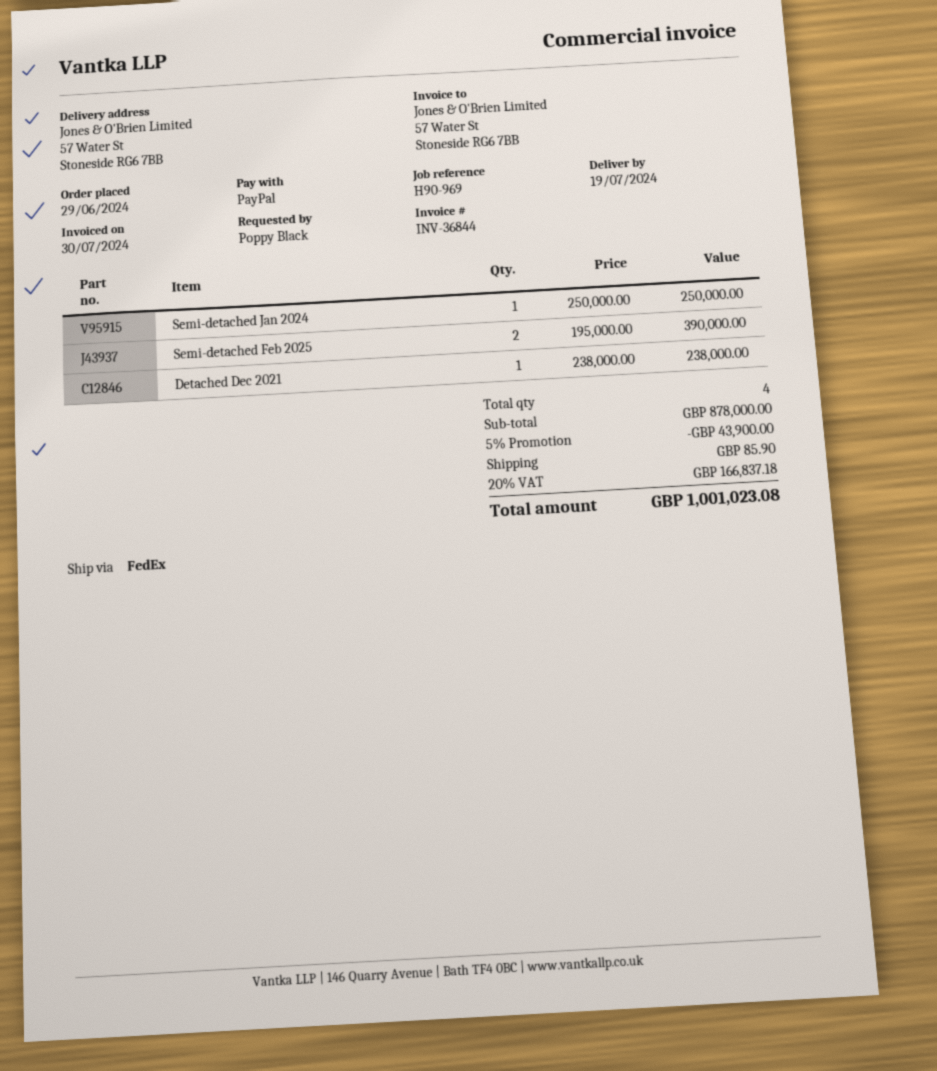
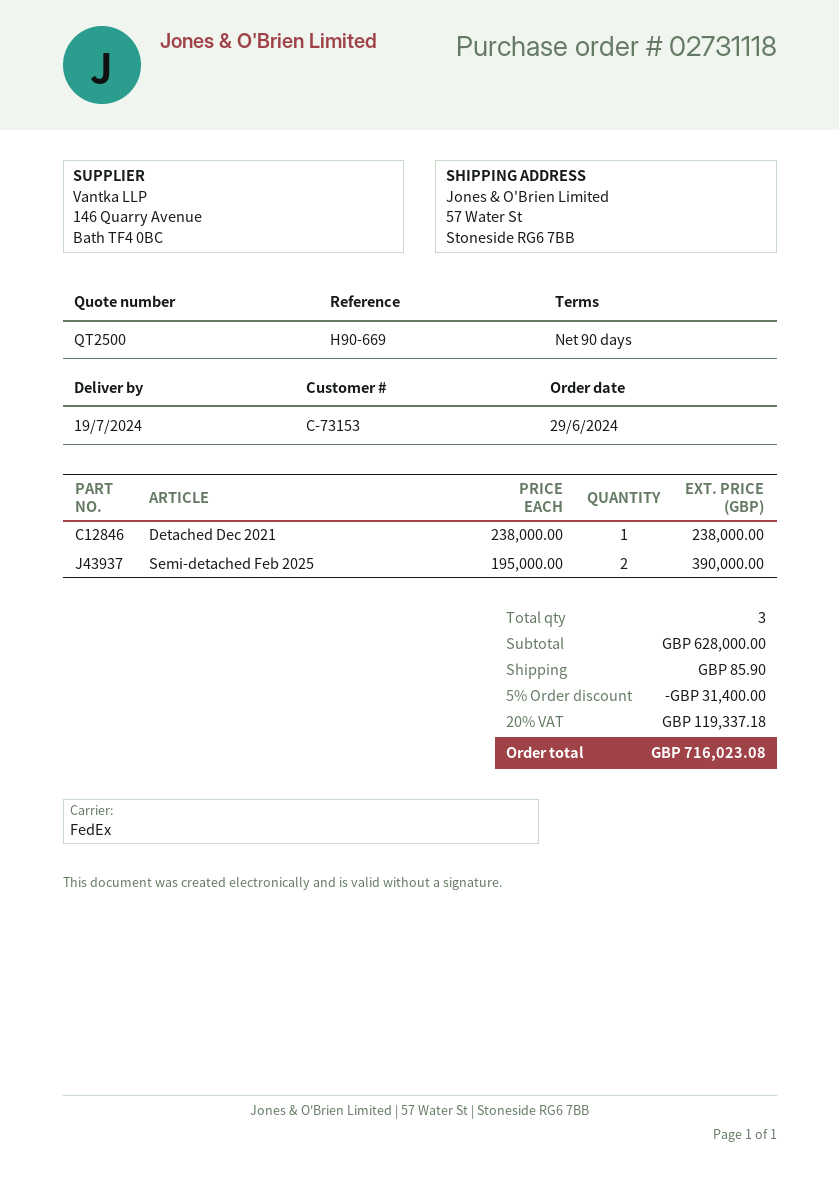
reference: H90-969 -> H90-669
Semi-detached Jan 2024: 1 x 250000.00 = 250000.00 -> none
total quantity: 4 -> 3
subtotal: 878000.00 -> 628000.00
discount: 5% = 43900.00 -> 5% = 31400.00
tax: 20% = 166837.18 -> 20% = 119337.18
total: 1001023.08 -> 716023.08

